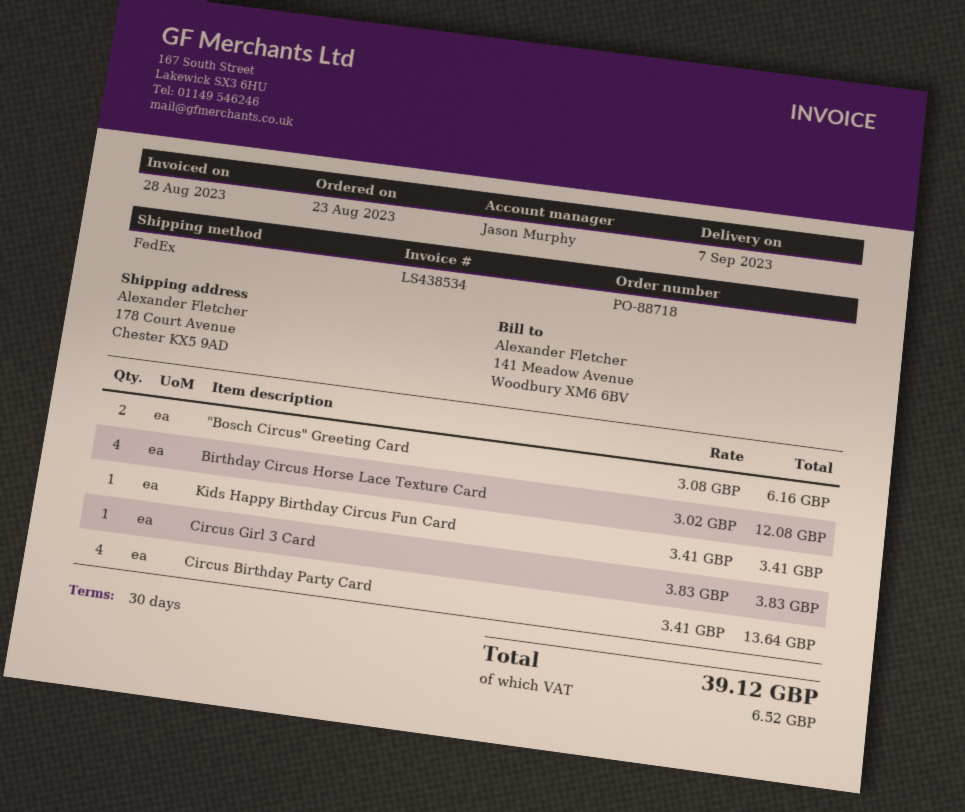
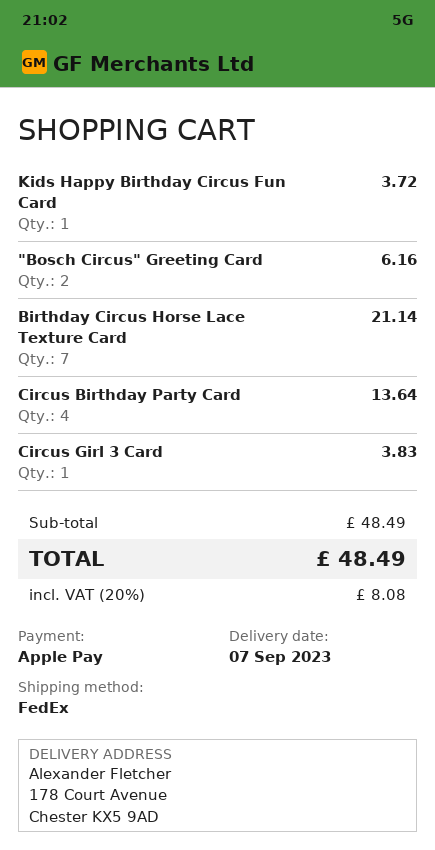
Birthday Circus Horse Lace Texture Card: 4 for 12.08 -> 7 for 21.14
Kids Happy Birthday Circus Fun Card: 1 for 3.41 -> 1 for 3.72
tax: 6.52 -> 8.08
total: 39.12 -> 48.49

